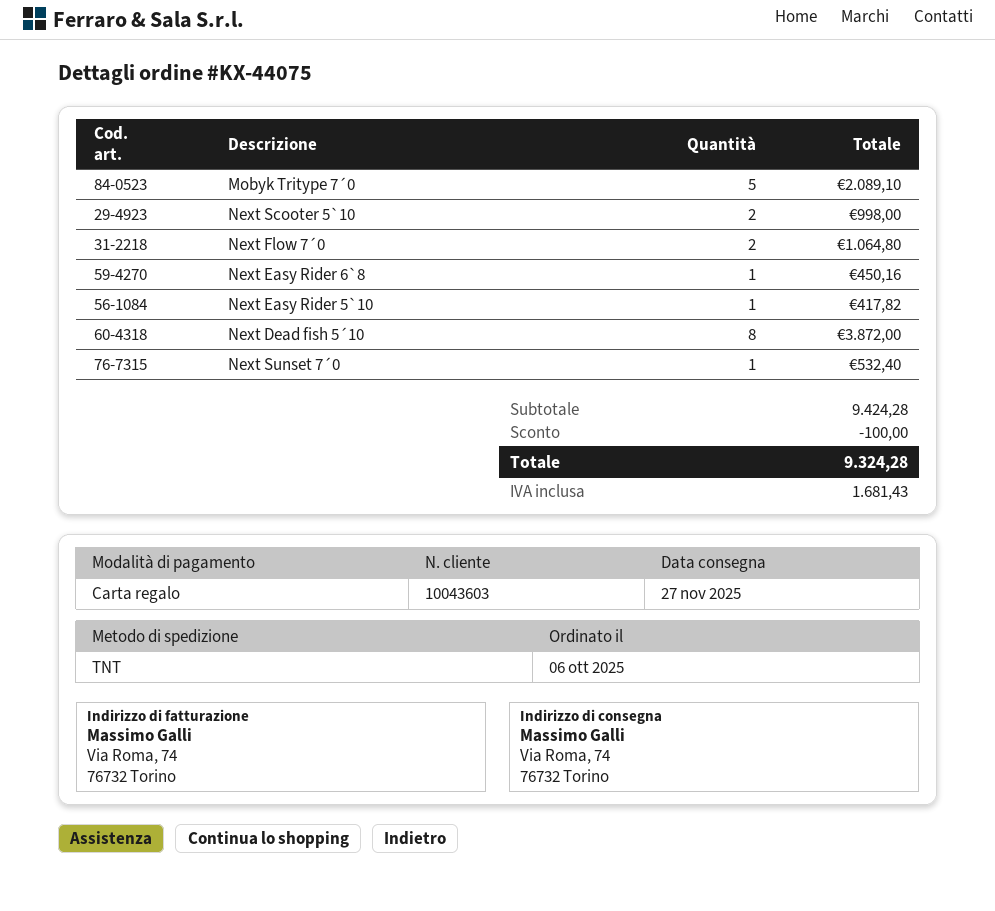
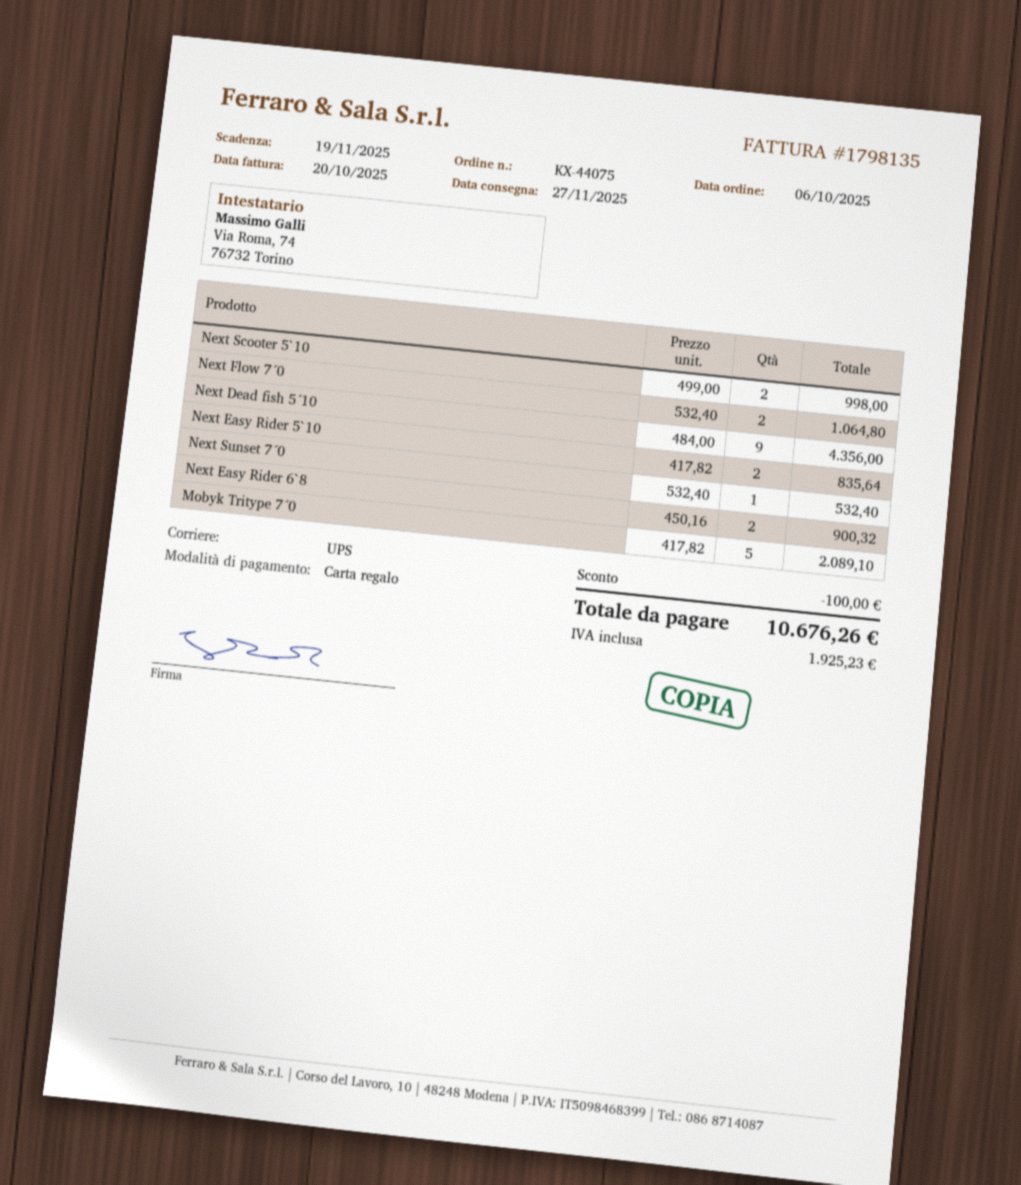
shipping method: TNT -> UPS
Next Easy Rider 6`8: 1 for 450.16 -> 2 for 900.32
Next Easy Rider 5`10: 1 for 417.82 -> 2 for 835.64
Next Dead fish 5´10: 8 for 3872.00 -> 9 for 4356.00
tax: 1681.43 -> 1925.23
total: 9324.28 -> 10676.26

